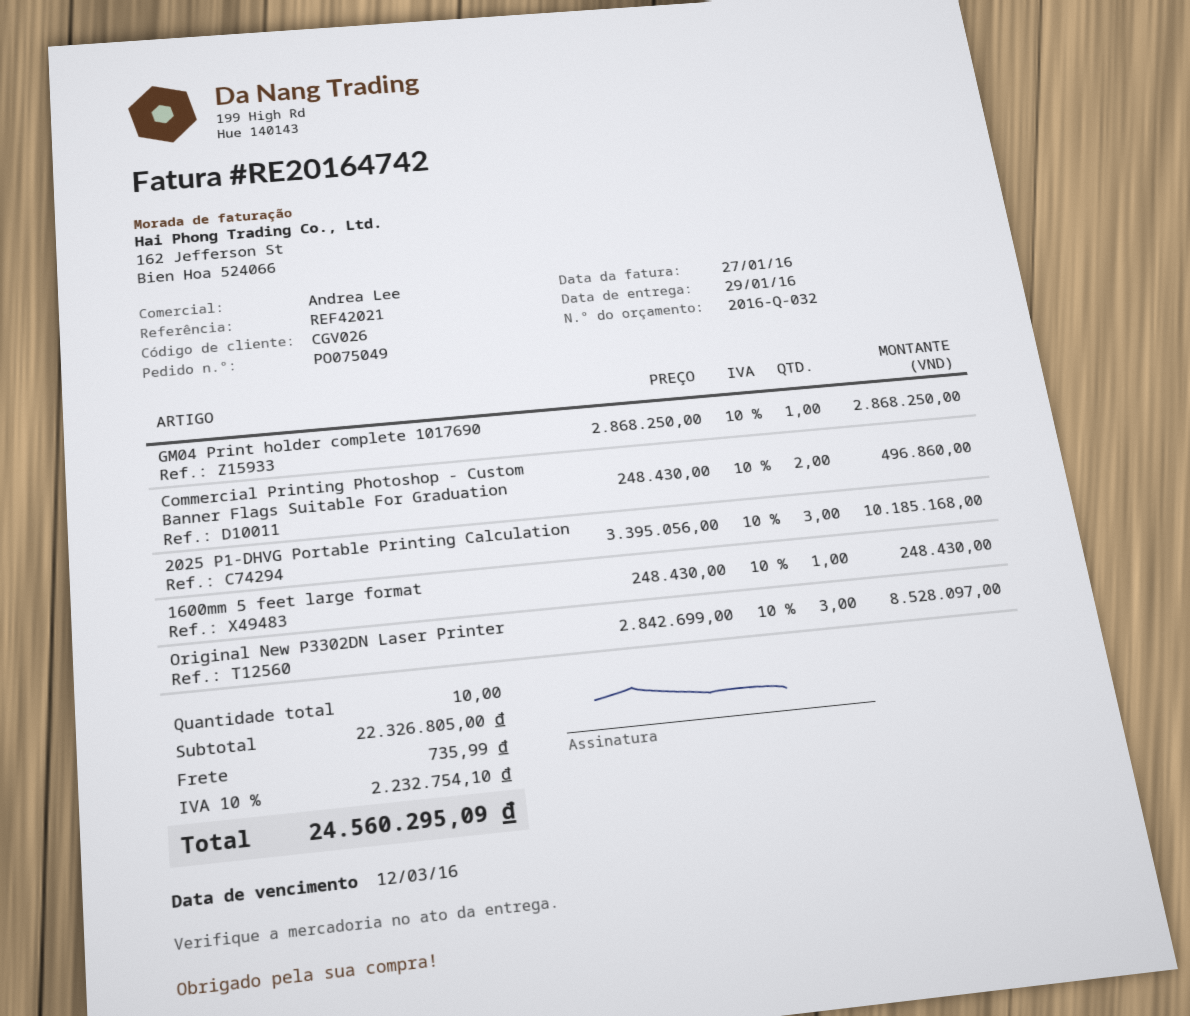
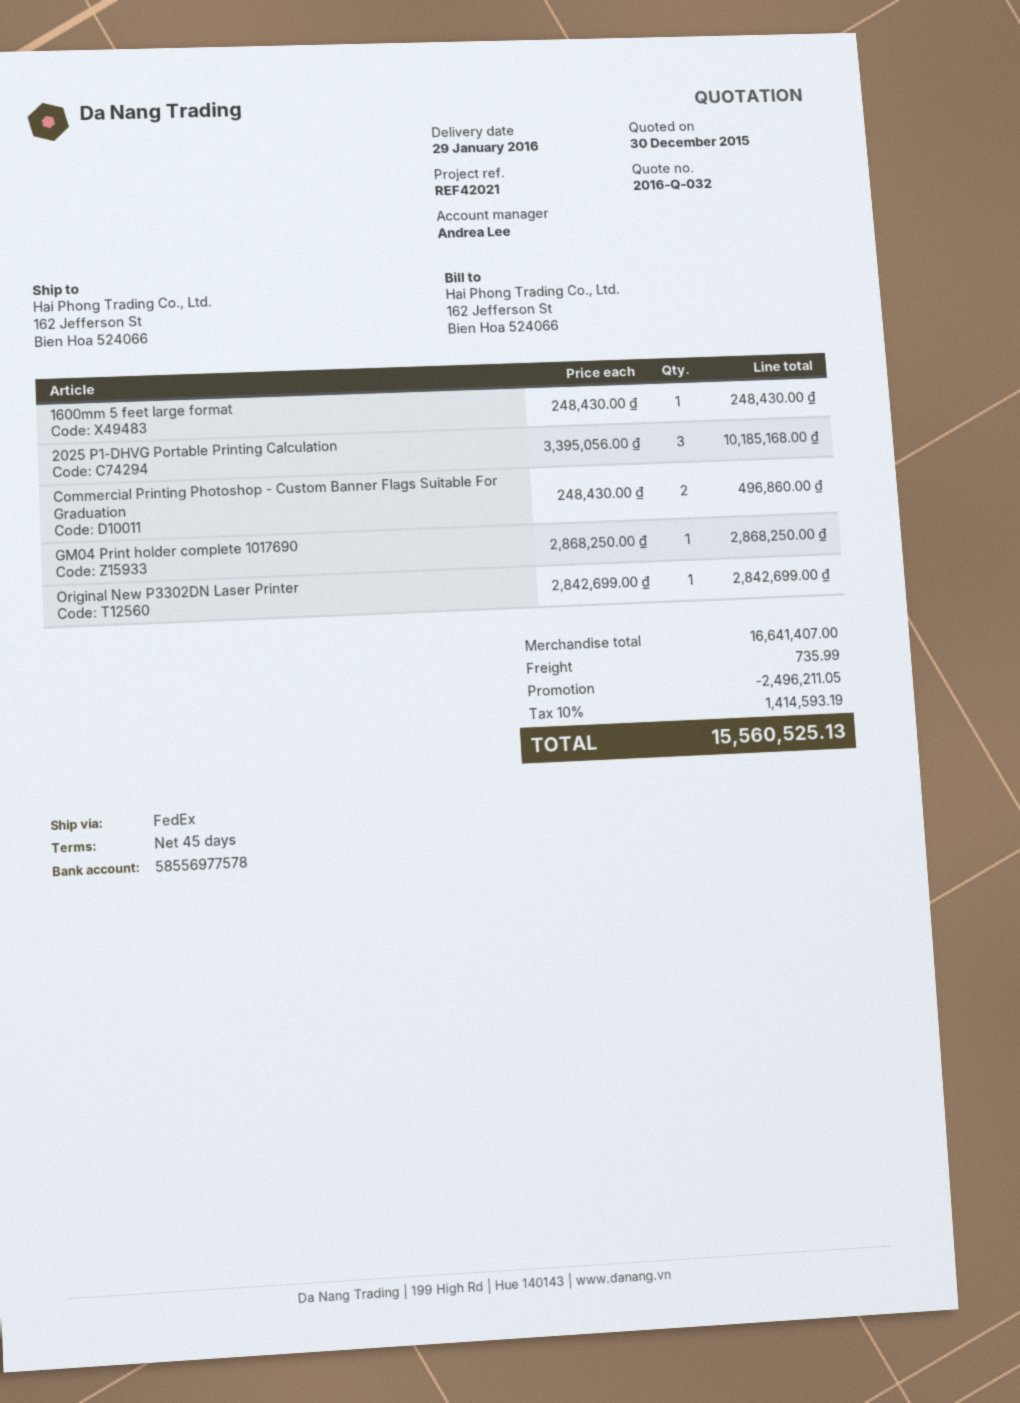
Original New P3302DN Laser Printer: 3 x 2842699.00 = 8528097.00 -> 1 x 2842699.00 = 2842699.00
subtotal: 22326805.00 -> 16641407.00
discount: none -> 2496211.05
tax: 10% = 2232754.10 -> 10% = 1414593.19
total: 24560295.09 -> 15560525.13

